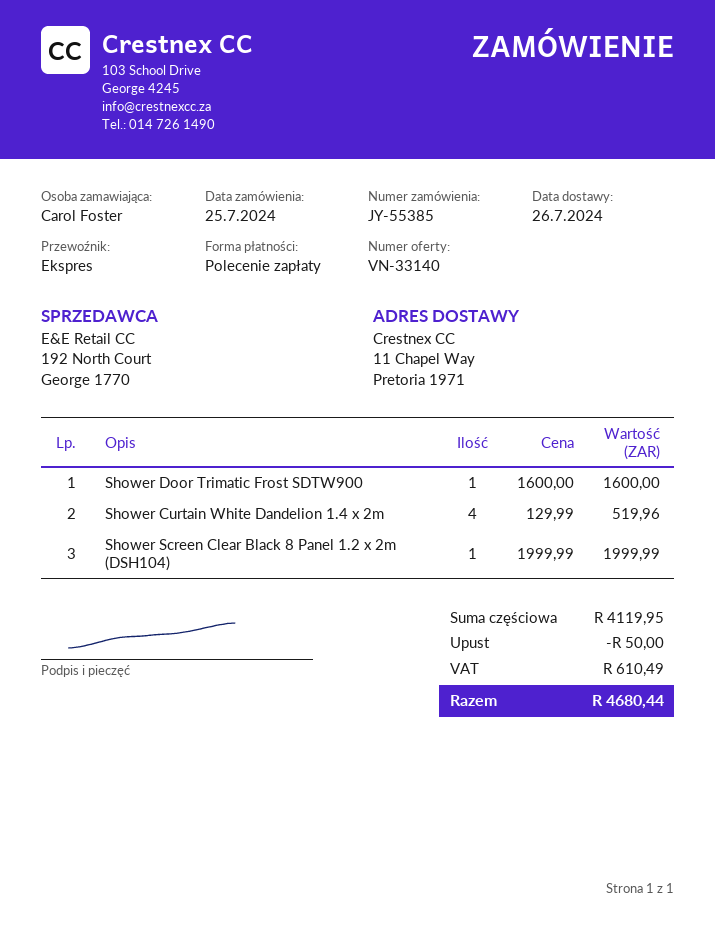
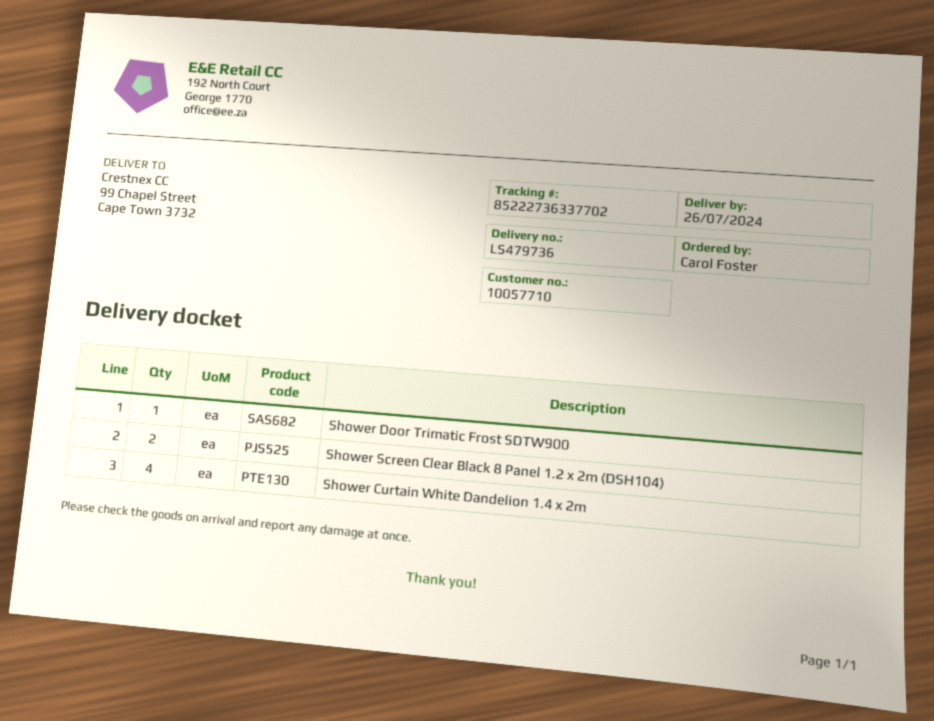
ship to: 11 Chapel Way, Pretoria 1971 -> 99 Chapel Street, Cape Town 3732
Shower Screen Clear Black 8 Panel 1.2 x 2m (DSH104): 1 -> 2

